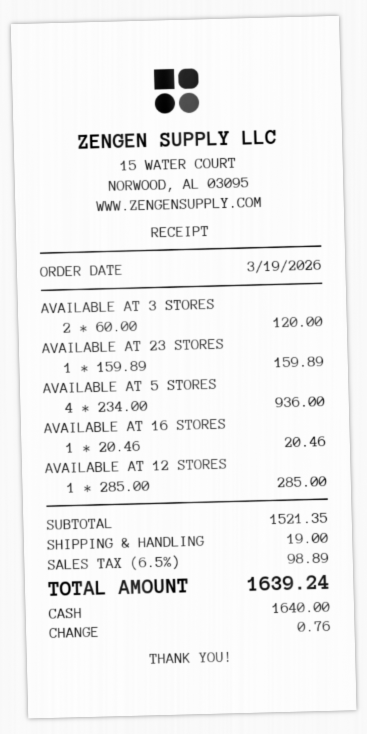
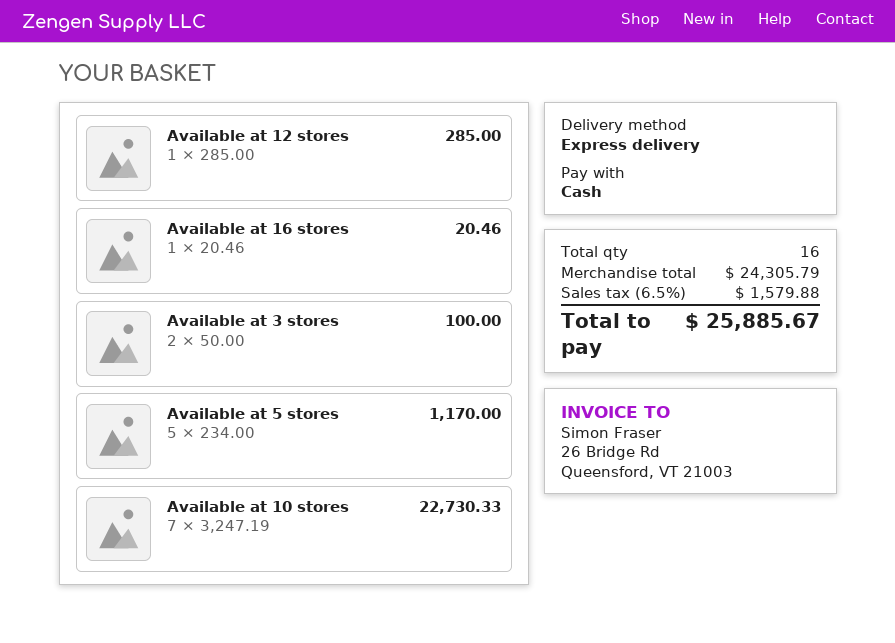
AVAILABLE AT 3 STORES: 2 x 60.00 = 120.00 -> 2 x 50.00 = 100.00
AVAILABLE AT 23 STORES: 1 x 159.89 = 159.89 -> none
AVAILABLE AT 5 STORES: 4 x 234.00 = 936.00 -> 5 x 234.00 = 1170.00
Available at 10 stores: none -> 7 x 3247.19 = 22730.33
subtotal: 1521.35 -> 24305.79
shipping: 19.00 -> none
tax: 6.5% = 98.89 -> 6.5% = 1579.88
total: 1639.24 -> 25885.67

